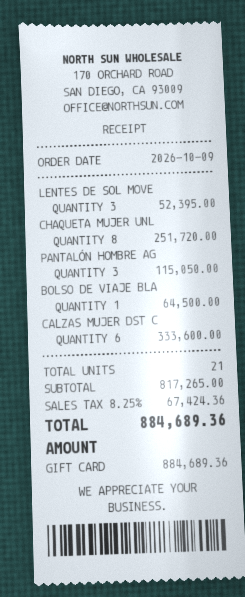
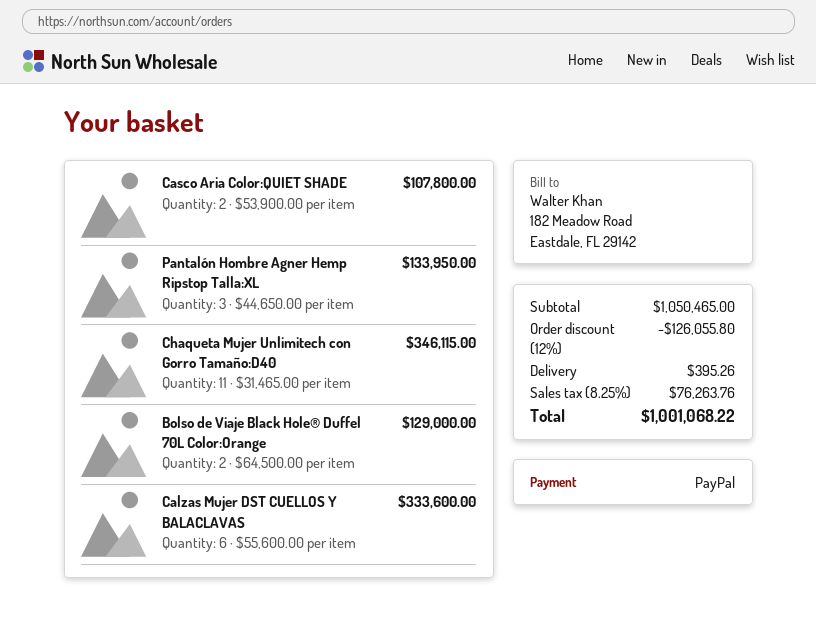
payment method: gift card -> PayPal
LENTES DE SOL MOVE: 3 for 52395.00 -> none
CHAQUETA MUJER UNL: 8 for 251720.00 -> 11 for 346115.00
PANTALÓN HOMBRE AG: 3 for 115050.00 -> 3 for 133950.00
BOLSO DE VIAJE BLA: 1 for 64500.00 -> 2 for 129000.00
Casco Aria Color:QUIET SHADE: none -> 2 for 107800.00
subtotal: 817265.00 -> 1050465.00
discount: none -> 12% = 126055.80
shipping: none -> 395.26
tax: 8.25% = 67424.36 -> 8.25% = 76263.76
total: 884689.36 -> 1001068.22

